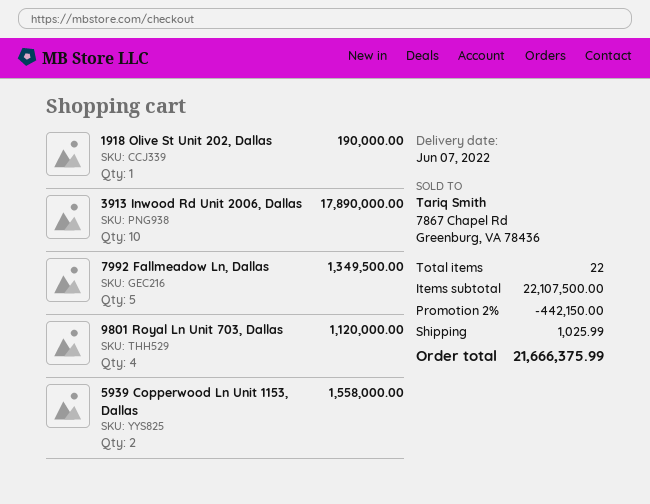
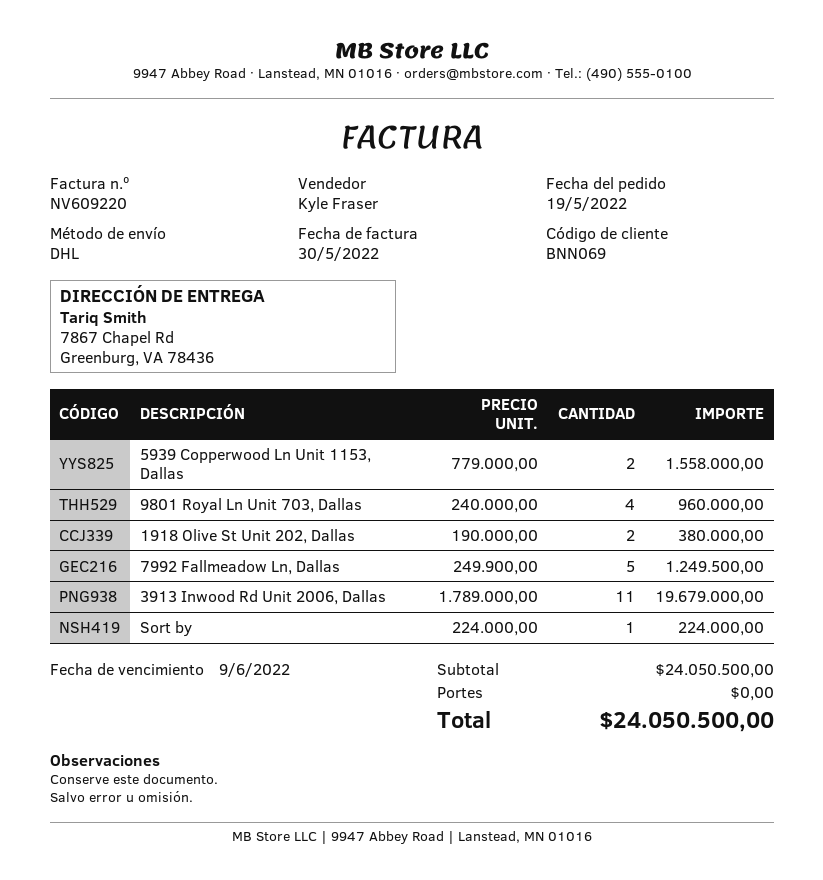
1918 Olive St Unit 202, Dallas: 1 for 190000.00 -> 2 for 380000.00
3913 Inwood Rd Unit 2006, Dallas: 10 for 17890000.00 -> 11 for 19679000.00
7992 Fallmeadow Ln, Dallas: 5 for 1349500.00 -> 5 for 1249500.00
9801 Royal Ln Unit 703, Dallas: 4 for 1120000.00 -> 4 for 960000.00
Sort by: none -> 1 for 224000.00
subtotal: 22107500.00 -> 24050500.00
discount: 2% = 442150.00 -> none
shipping: 1025.99 -> 0.00
total: 21666375.99 -> 24050500.00

